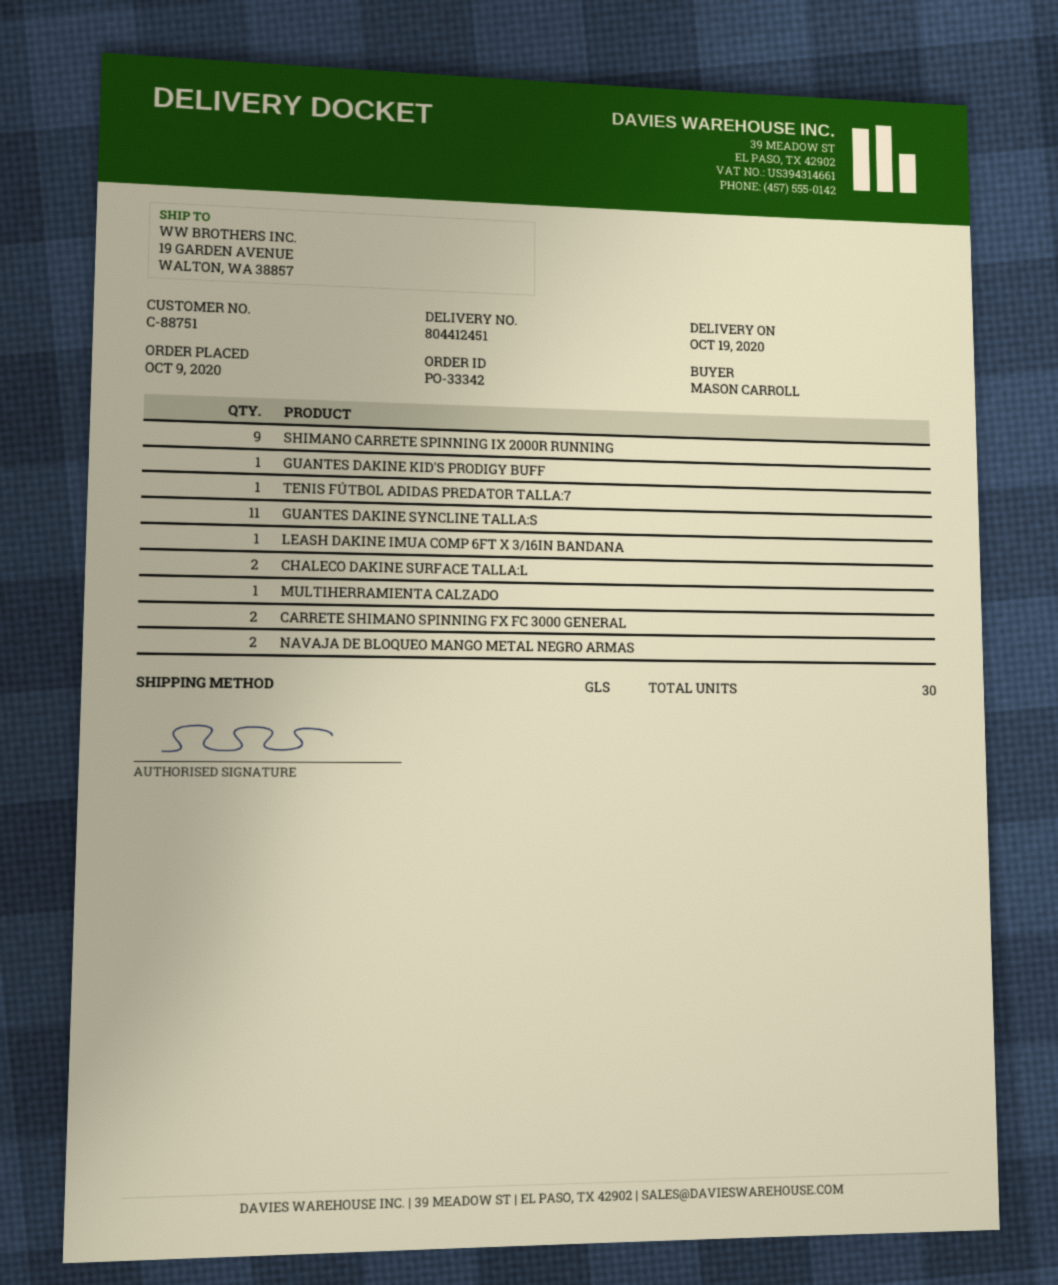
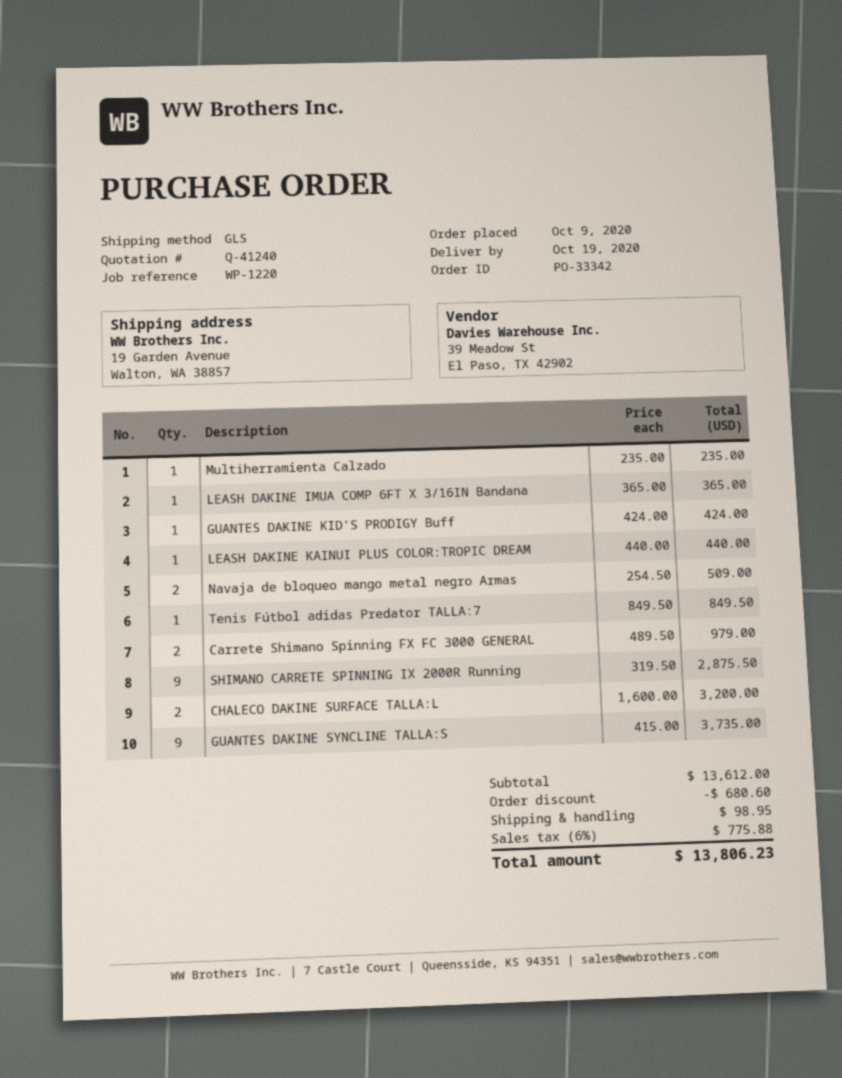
GUANTES DAKINE SYNCLINE TALLA:S: 11 -> 9
LEASH DAKINE KAINUI PLUS COLOR:TROPIC DREAM: none -> 1

